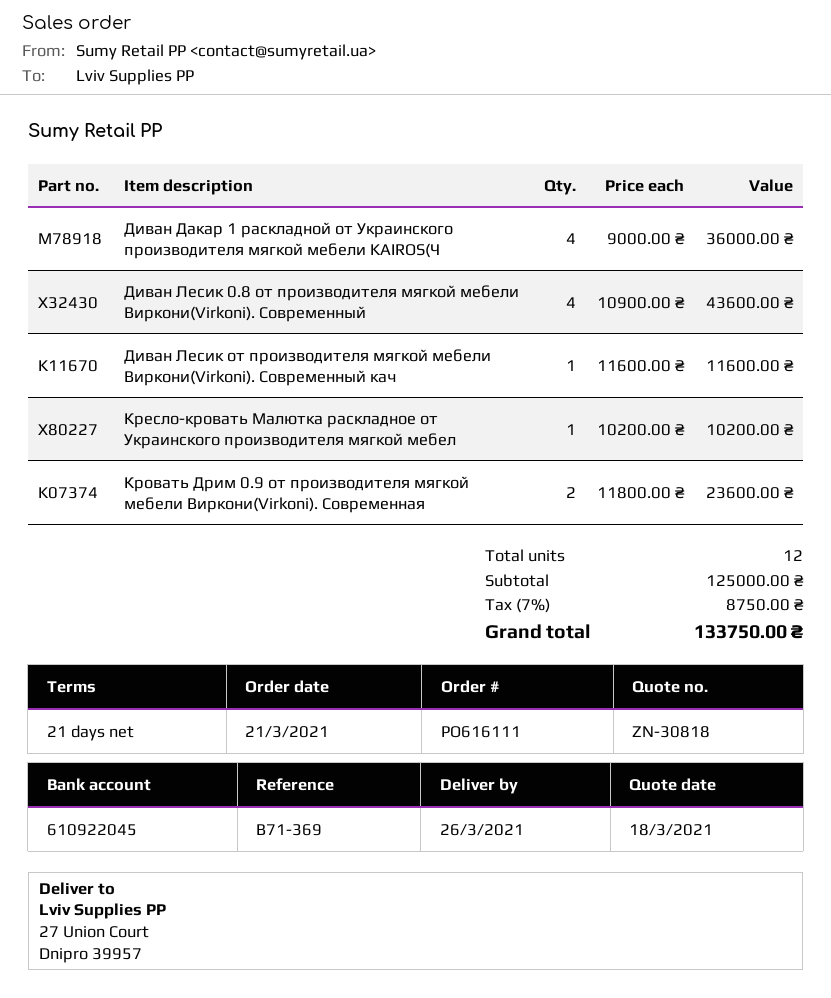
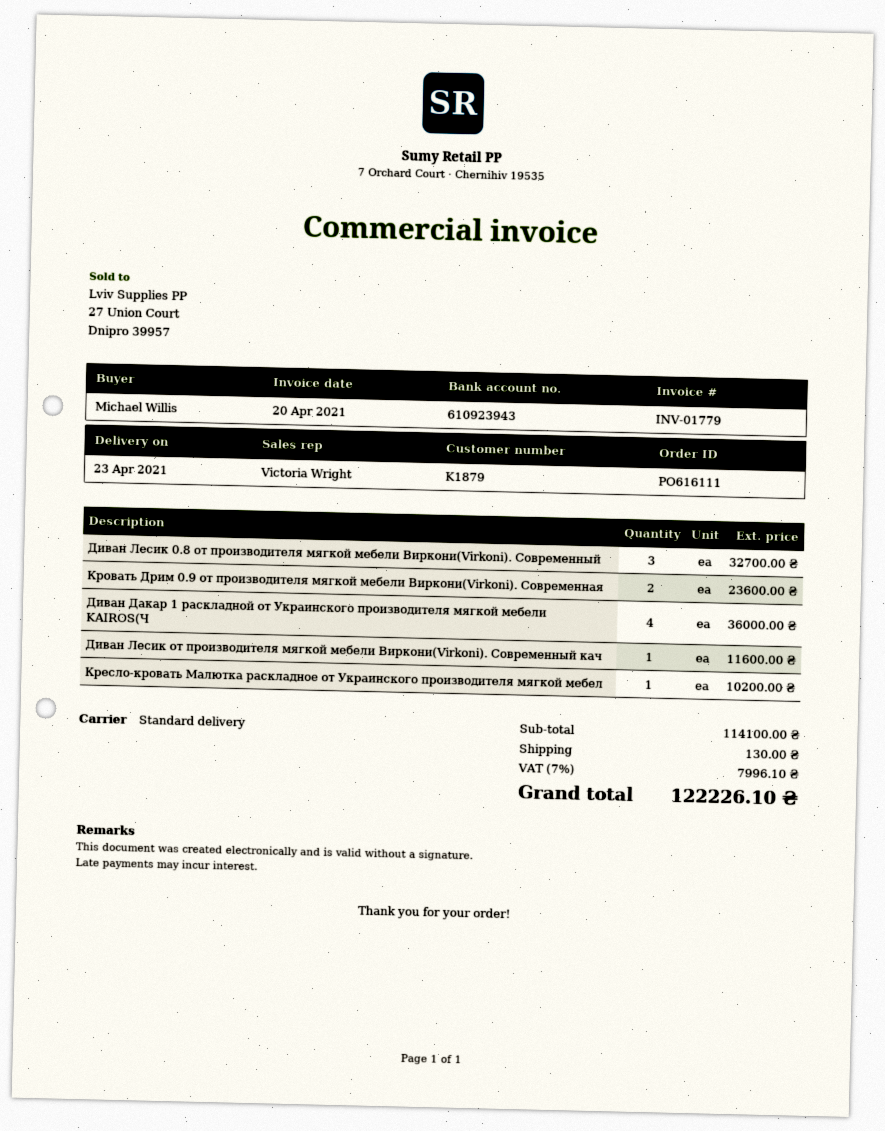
delivery date: 2021-03-26 -> 2021-04-23
bank account: 610922045 -> 610923943
Диван Лесик 0.8 от производителя мягкой мебели Виркони(Virkoni). Современный: 4 for 43600.00 -> 3 for 32700.00
subtotal: 125000.00 -> 114100.00
shipping: none -> 130.00
tax: 7% = 8750.00 -> 7% = 7996.10
total: 133750.00 -> 122226.10

